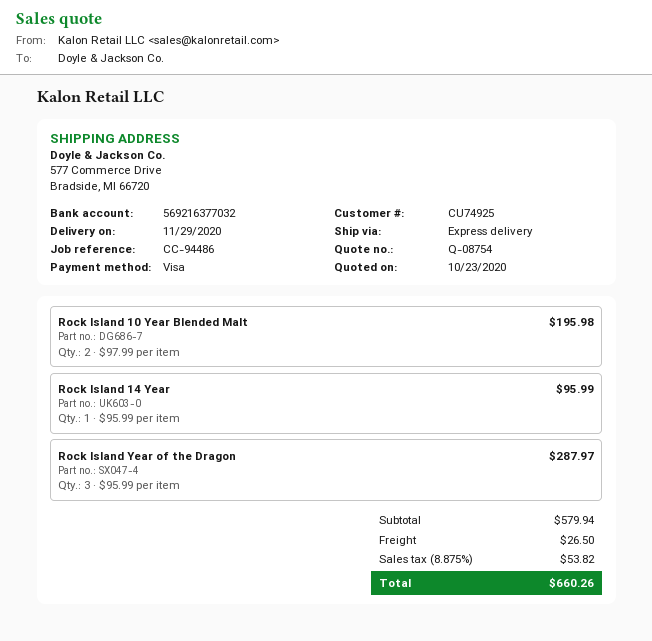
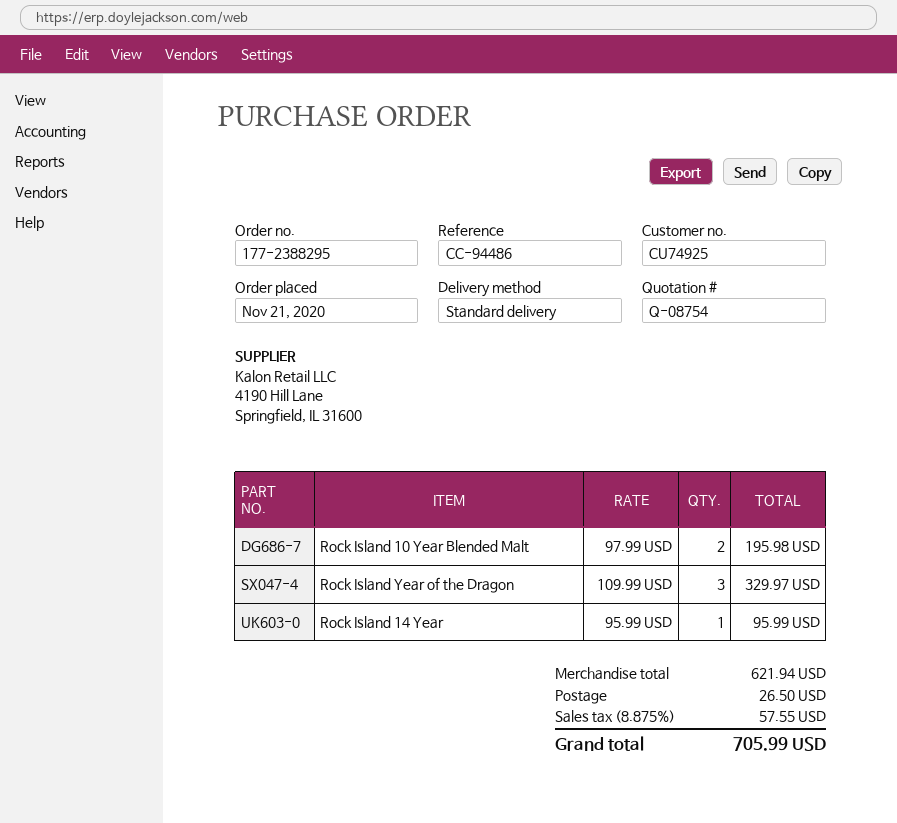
shipping method: express -> standard
Rock Island Year of the Dragon: 3 x 95.99 = 287.97 -> 3 x 109.99 = 329.97
subtotal: 579.94 -> 621.94
tax: 8.875% = 53.82 -> 8.875% = 57.55
total: 660.26 -> 705.99

